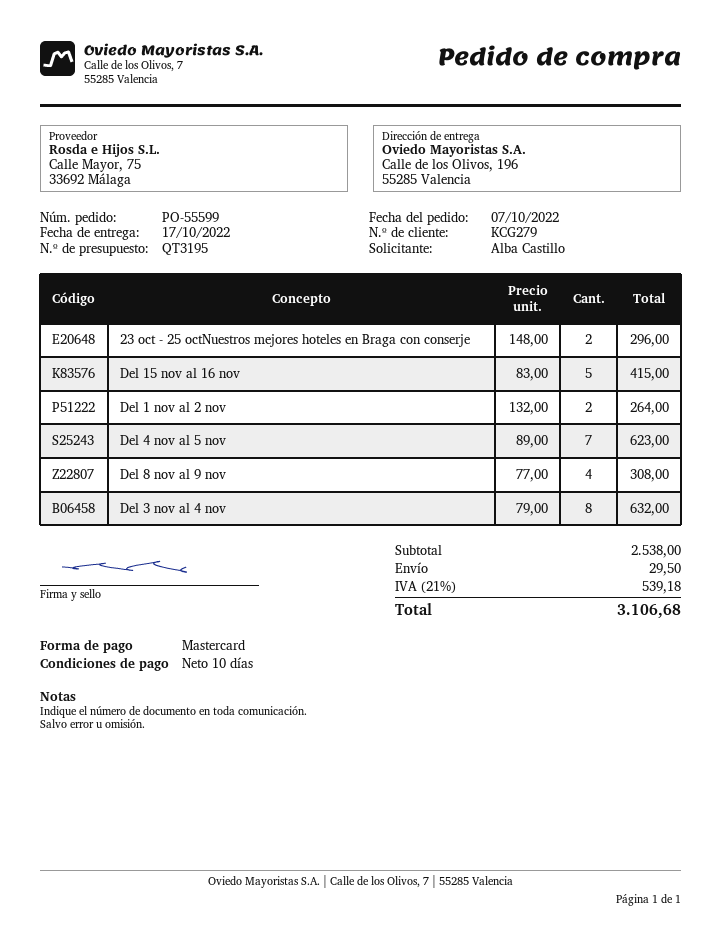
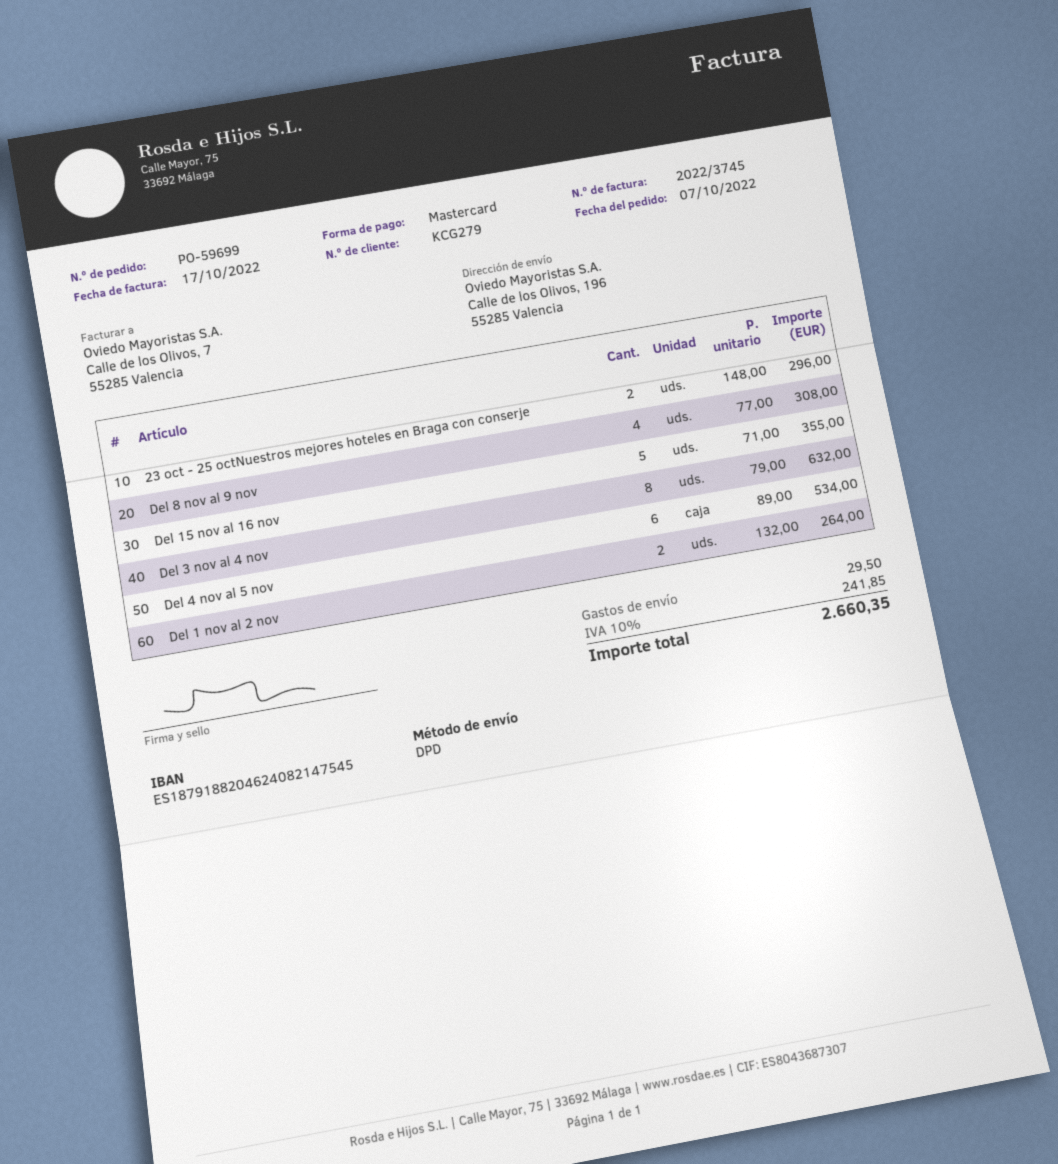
order number: PO-55599 -> PO-59699
Del 15 nov al 16 nov: 5 x 83.00 = 415.00 -> 5 x 71.00 = 355.00
Del 4 nov al 5 nov: 7 x 89.00 = 623.00 -> 6 x 89.00 = 534.00
tax: 21% = 539.18 -> 10% = 241.85
total: 3106.68 -> 2660.35

